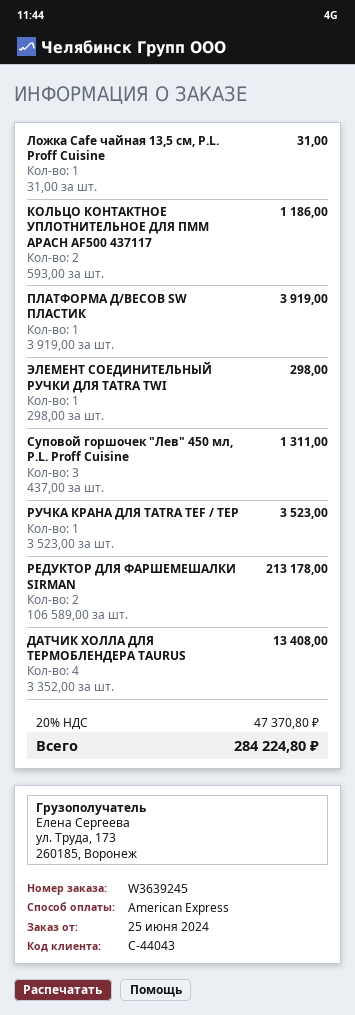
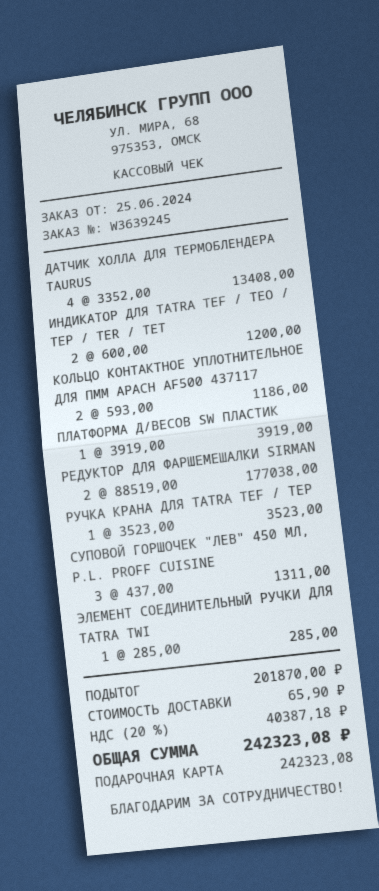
payment method: American Express -> gift card
Ложка Cafe чайная 13,5 см, P.L. Proff Cuisine: 1 x 31.00 = 31.00 -> none
ЭЛЕМЕНТ СОЕДИНИТЕЛЬНЫЙ РУЧКИ ДЛЯ TATRA TWI: 1 x 298.00 = 298.00 -> 1 x 285.00 = 285.00
РЕДУКТОР ДЛЯ ФАРШЕМЕШАЛКИ SIRMAN: 2 x 106589.00 = 213178.00 -> 2 x 88519.00 = 177038.00
ИНДИКАТОР ДЛЯ TATRA TEF / TEO / TEP / TER / TET: none -> 2 x 600.00 = 1200.00
shipping: none -> 65.90
tax: 20% = 47370.80 -> 20% = 40387.18
total: 284224.80 -> 242323.08

